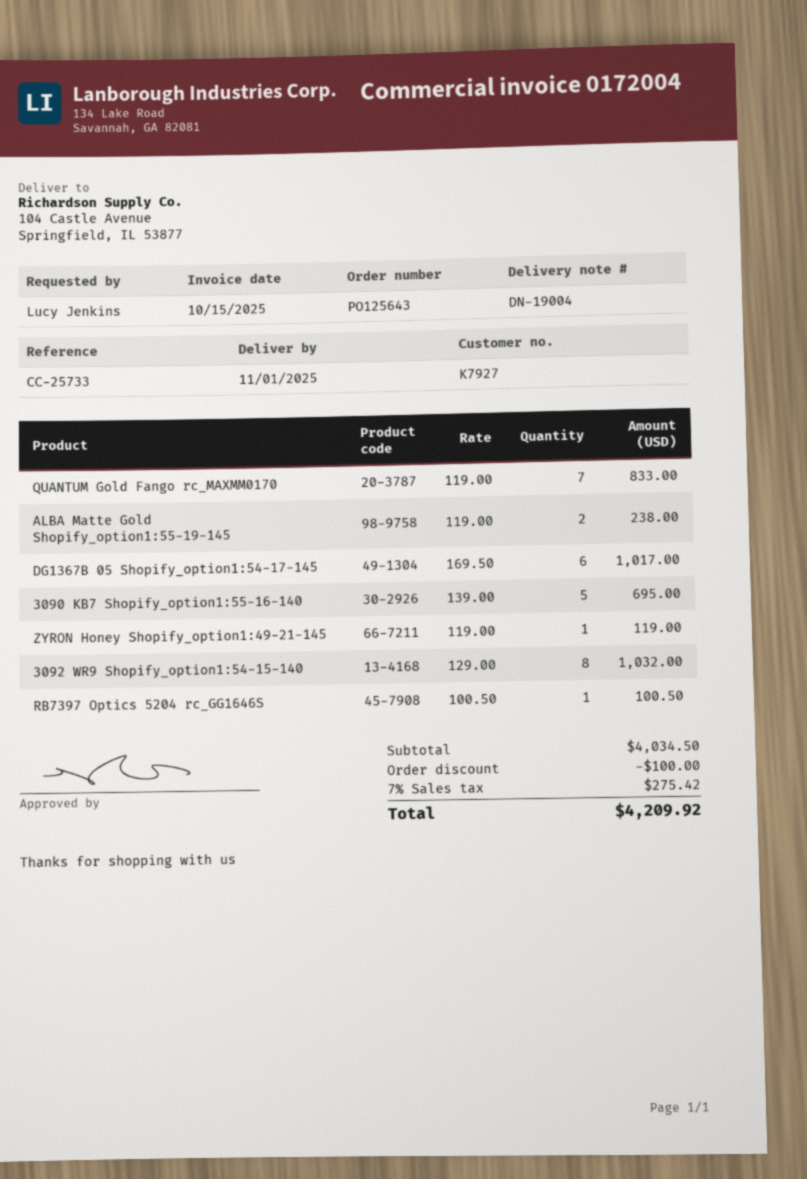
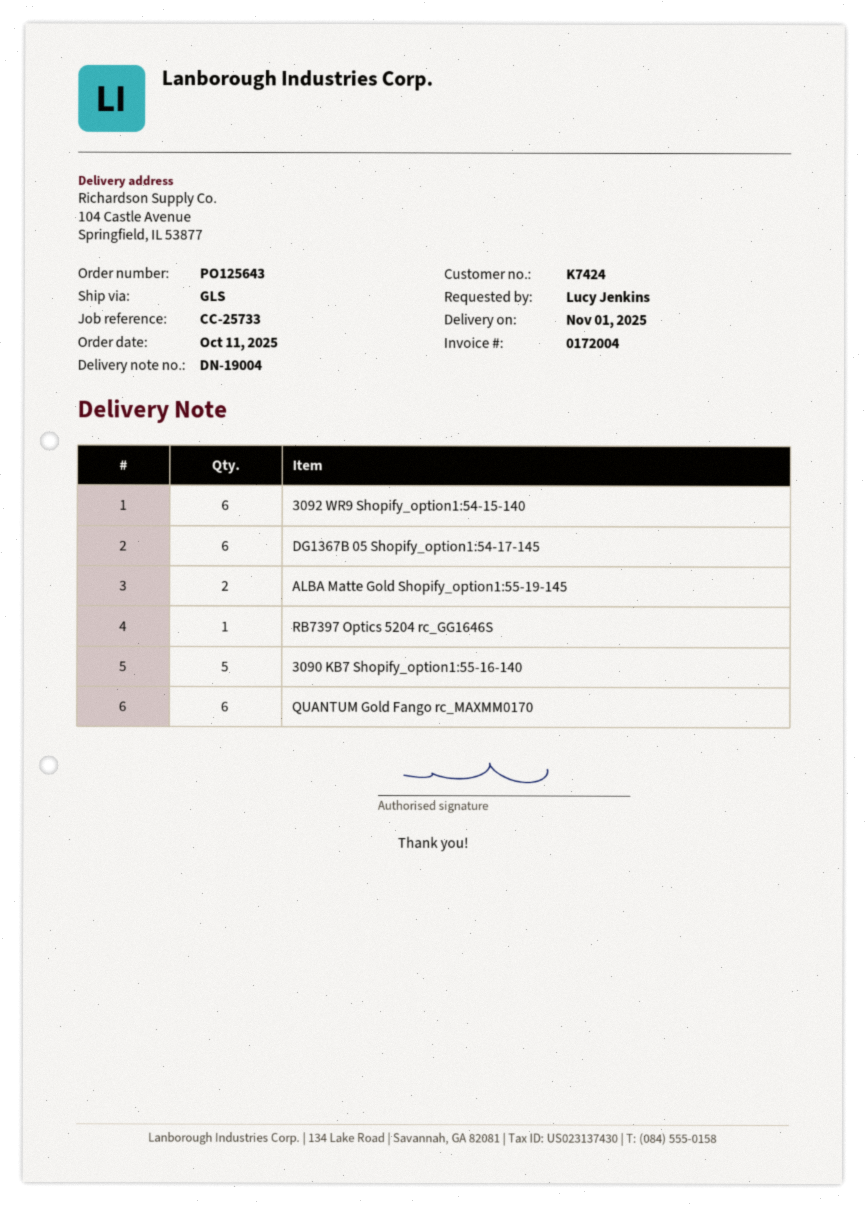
customer number: K7927 -> K7424
QUANTUM Gold Fango rc_MAXMM0170: 7 -> 6
ZYRON Honey Shopify_option1:49-21-145: 1 -> none
3092 WR9 Shopify_option1:54-15-140: 8 -> 6

